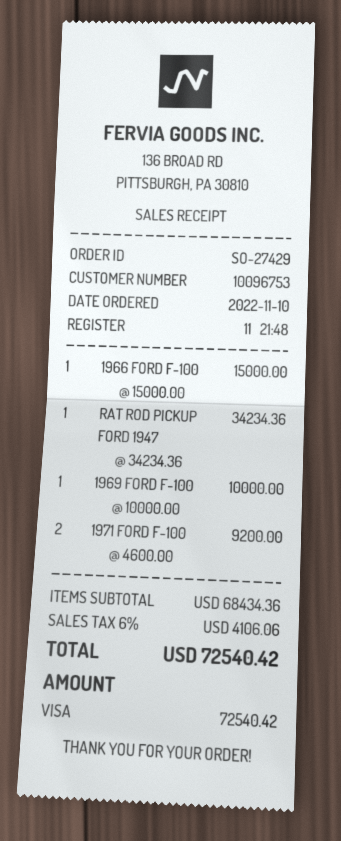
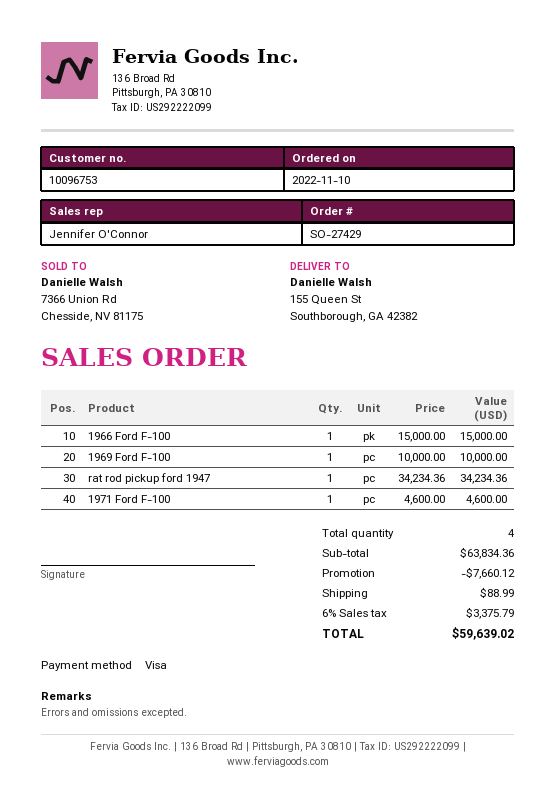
1971 FORD F-100: 2 x 4600.00 = 9200.00 -> 1 x 4600.00 = 4600.00
subtotal: 68434.36 -> 63834.36
discount: none -> 7660.12
shipping: none -> 88.99
tax: 6% = 4106.06 -> 6% = 3375.79
total: 72540.42 -> 59639.02

